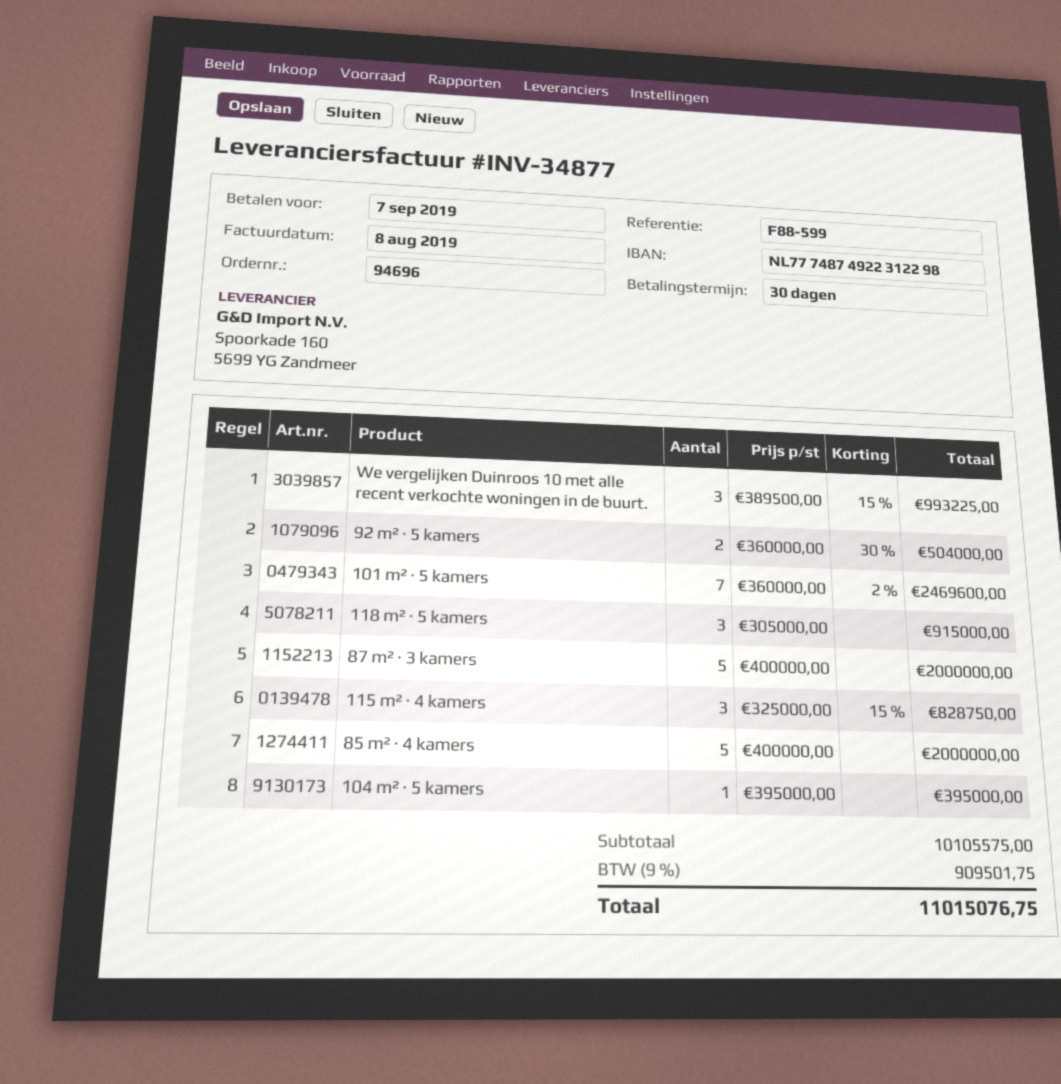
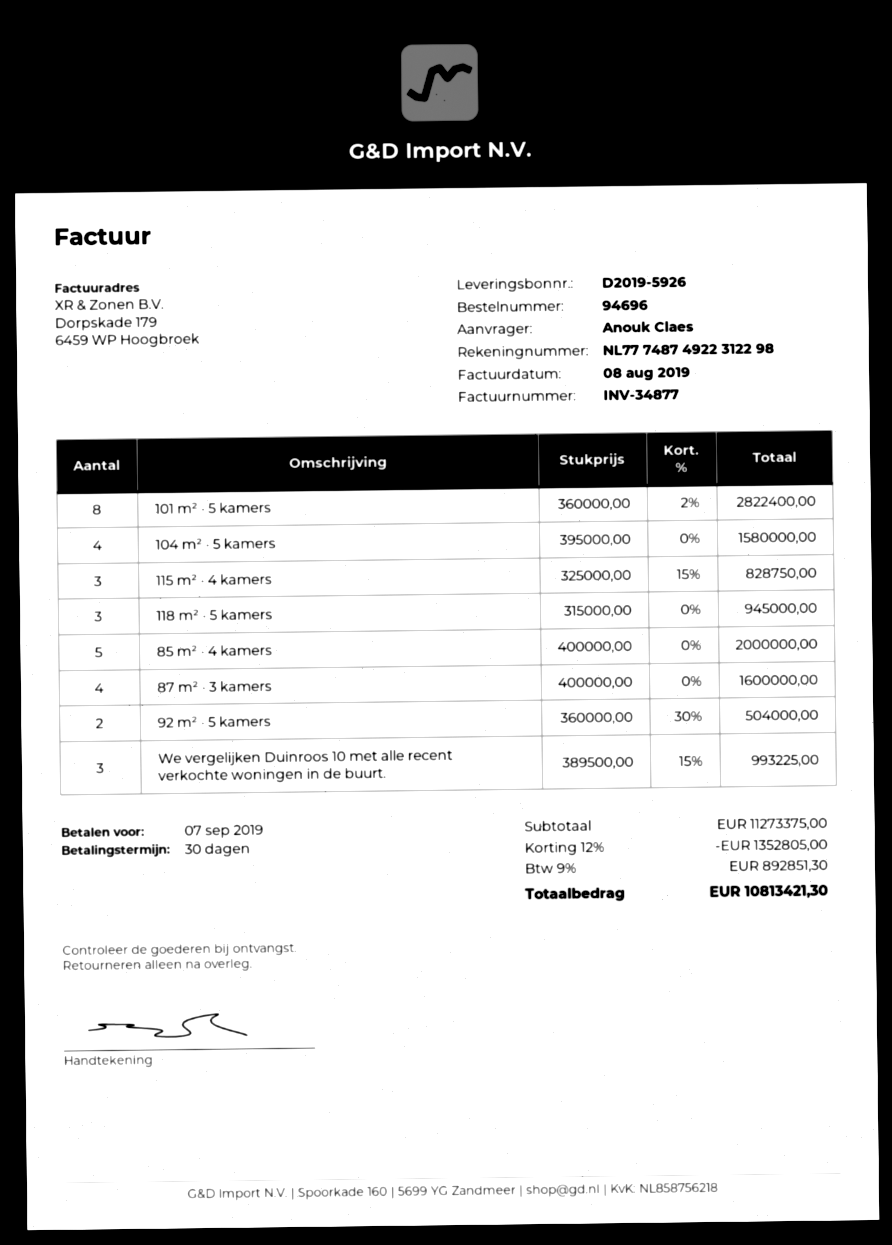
101 m² · 5 kamers: 7 x 360000.00 - 2% = 2469600.00 -> 8 x 360000.00 - 2% = 2822400.00
118 m² · 5 kamers: 3 x 305000.00 = 915000.00 -> 3 x 315000.00 = 945000.00
87 m² · 3 kamers: 5 x 400000.00 = 2000000.00 -> 4 x 400000.00 = 1600000.00
104 m² · 5 kamers: 1 x 395000.00 = 395000.00 -> 4 x 395000.00 = 1580000.00
subtotal: 10105575.00 -> 11273375.00
discount: none -> 12% = 1352805.00
tax: 9% = 909501.75 -> 9% = 892851.30
total: 11015076.75 -> 10813421.30

